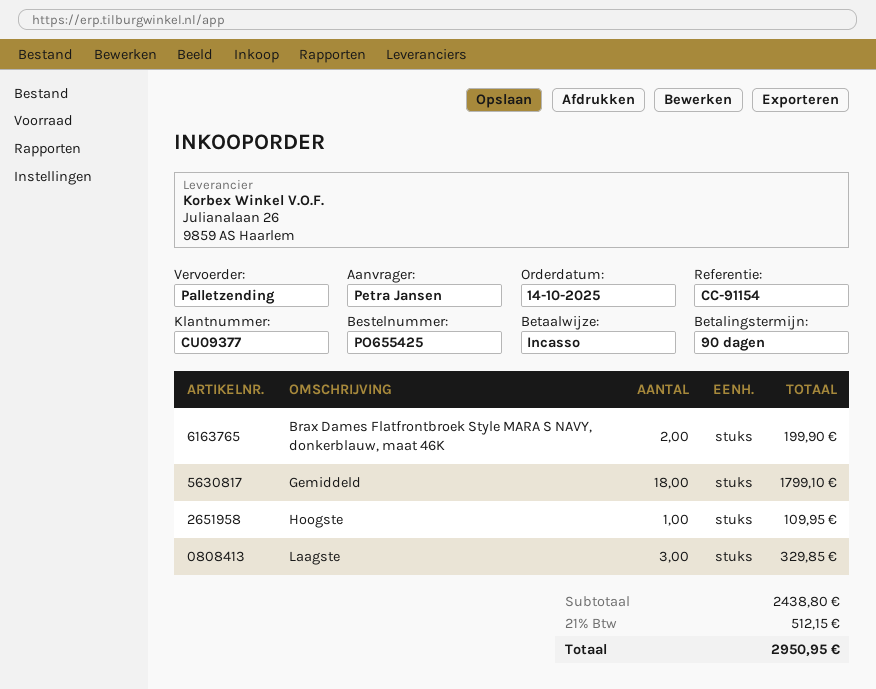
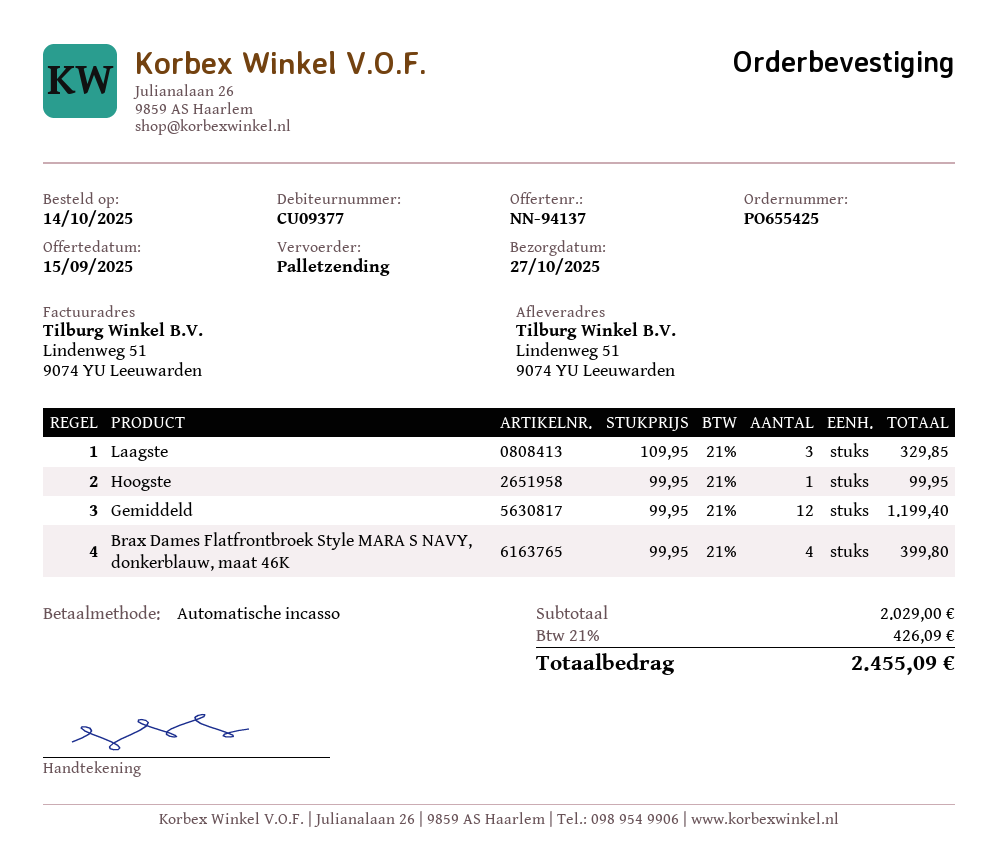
Brax Dames Flatfrontbroek Style MARA S NAVY, donkerblauw, maat 46K: 2 for 199.90 -> 4 for 399.80
Gemiddeld: 18 for 1799.10 -> 12 for 1199.40
Hoogste: 1 for 109.95 -> 1 for 99.95
subtotal: 2438.80 -> 2029.00
tax: 21% = 512.15 -> 21% = 426.09
total: 2950.95 -> 2455.09

